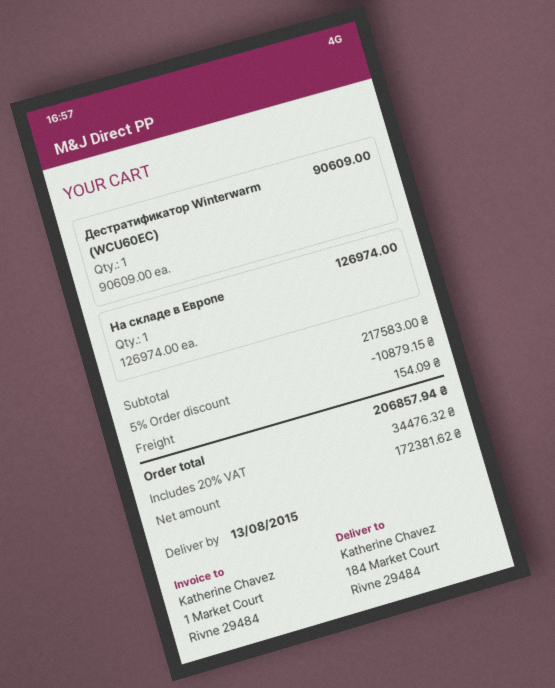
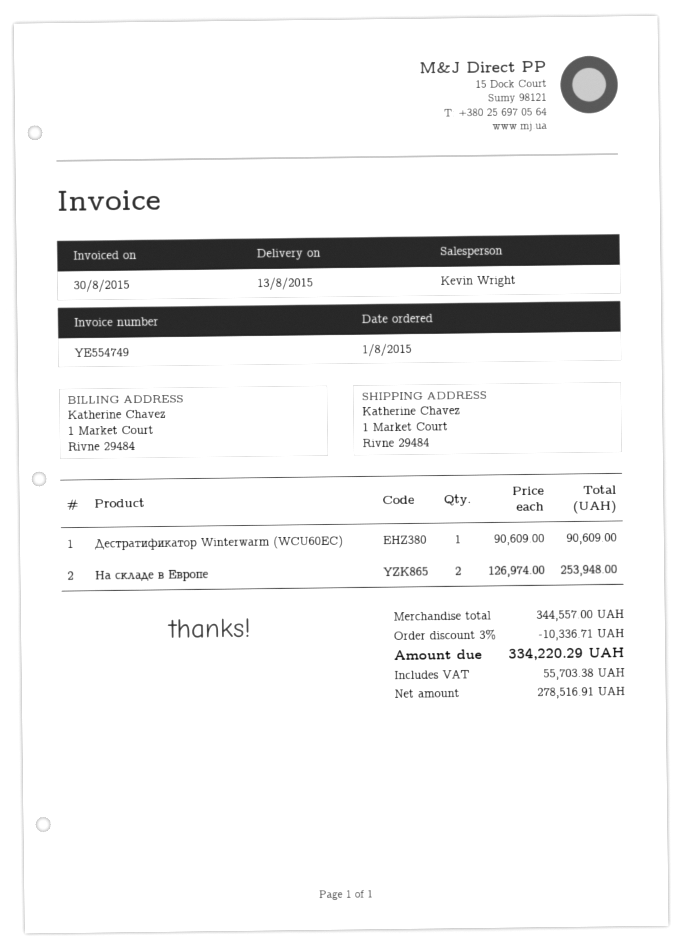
ship to: 184 Market Court, Rivne 29484 -> 1 Market Court, Rivne 29484
На складе в Европе: 1 x 126974.00 = 126974.00 -> 2 x 126974.00 = 253948.00
subtotal: 217583.00 -> 344557.00
discount: 5% = 10879.15 -> 3% = 10336.71
shipping: 154.09 -> none
net: 172381.62 -> 278516.91
tax: 34476.32 -> 55703.38
total: 206857.94 -> 334220.29

